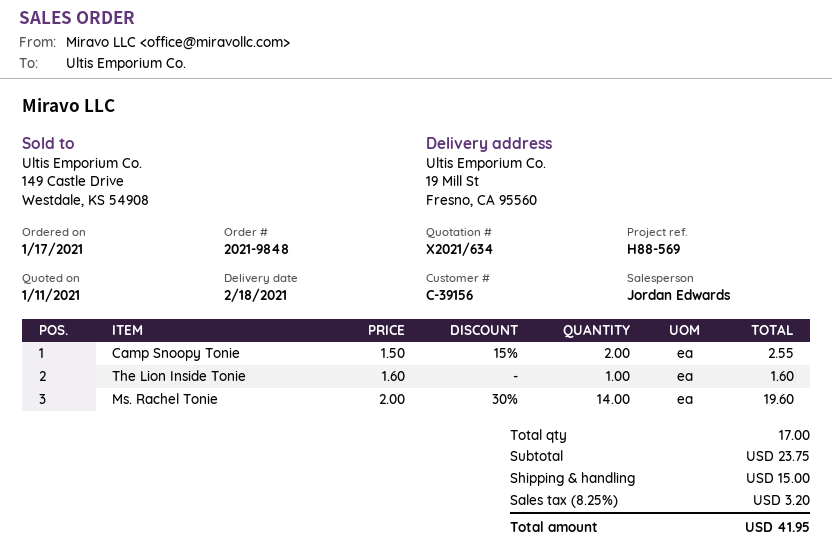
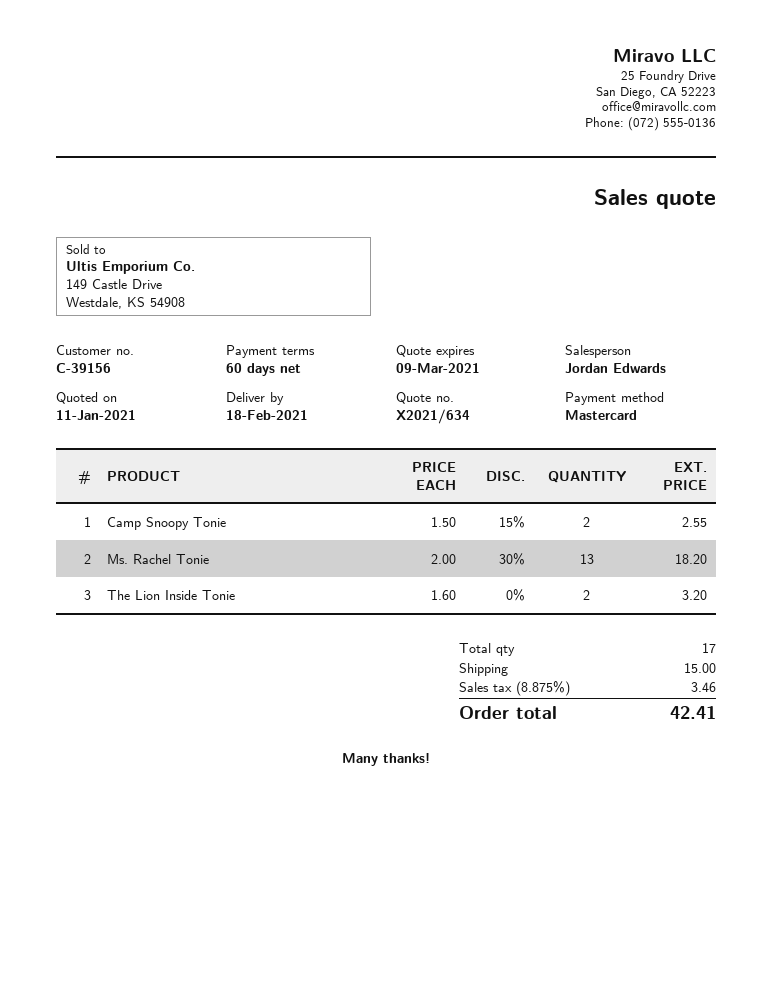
The Lion Inside Tonie: 1 x 1.60 = 1.60 -> 2 x 1.60 = 3.20
Ms. Rachel Tonie: 14 x 2.00 - 30% = 19.60 -> 13 x 2.00 - 30% = 18.20
tax: 8.25% = 3.20 -> 8.875% = 3.46
total: 41.95 -> 42.41

